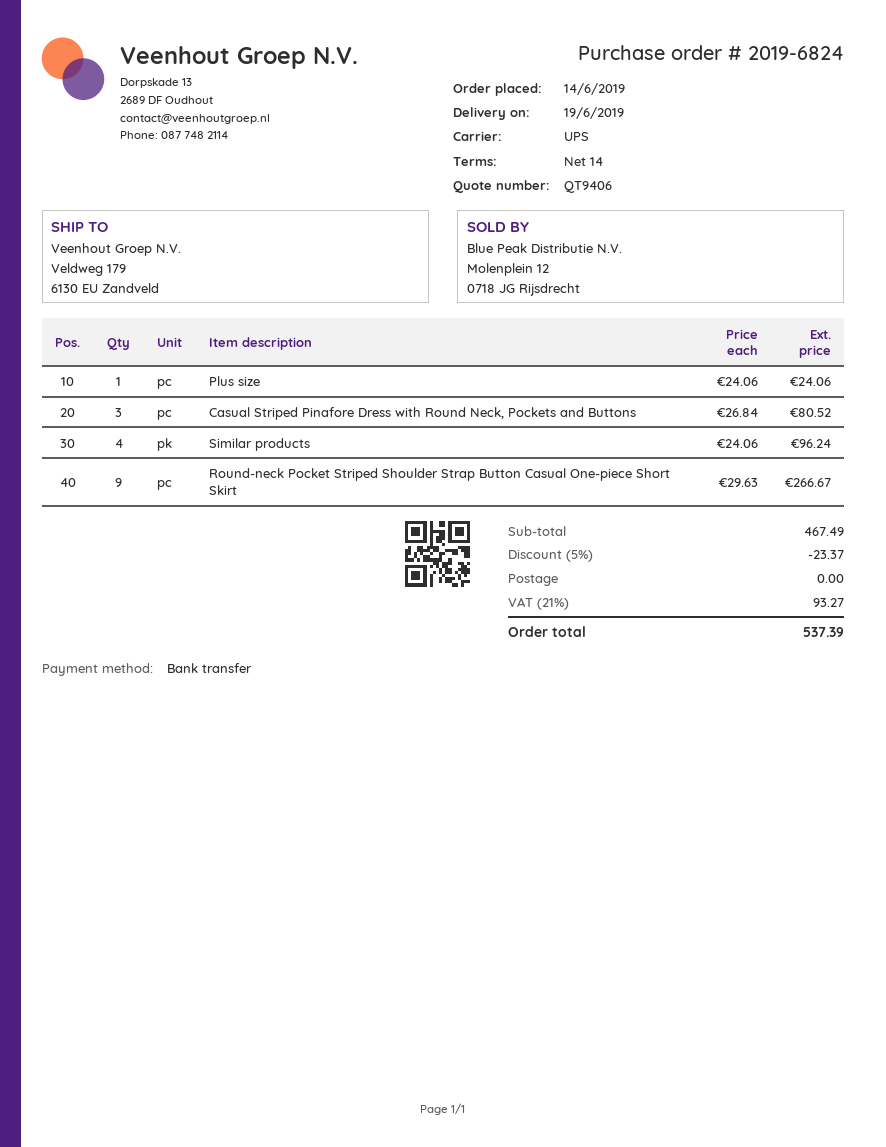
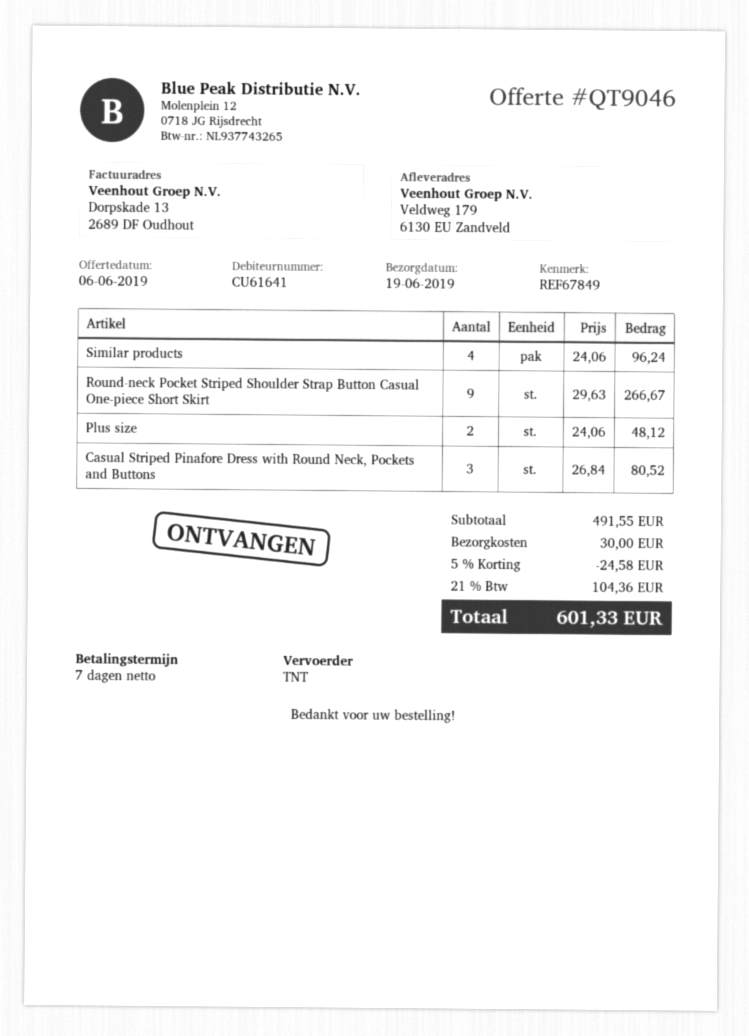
quote number: QT9406 -> QT9046
payment terms: 14 days -> 7 days
shipping method: UPS -> TNT
Plus size: 1 x 24.06 = 24.06 -> 2 x 24.06 = 48.12
subtotal: 467.49 -> 491.55
discount: 5% = 23.37 -> 5% = 24.58
shipping: 0.00 -> 30.00
tax: 21% = 93.27 -> 21% = 104.36
total: 537.39 -> 601.33

